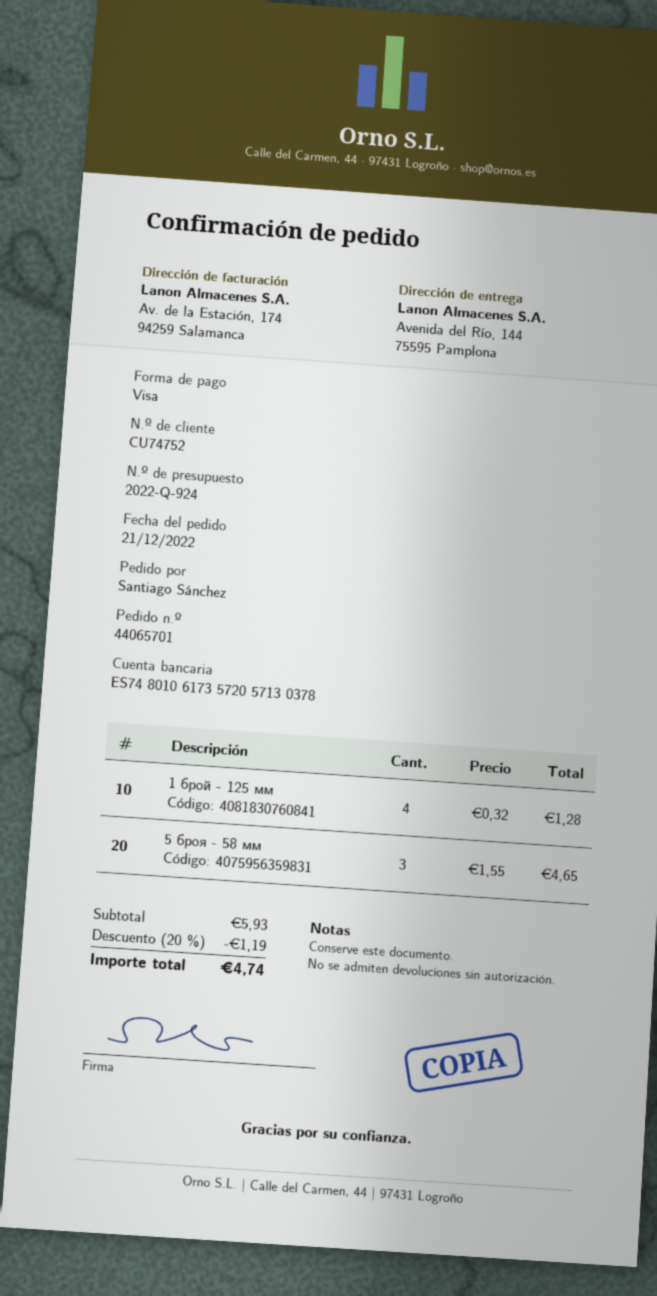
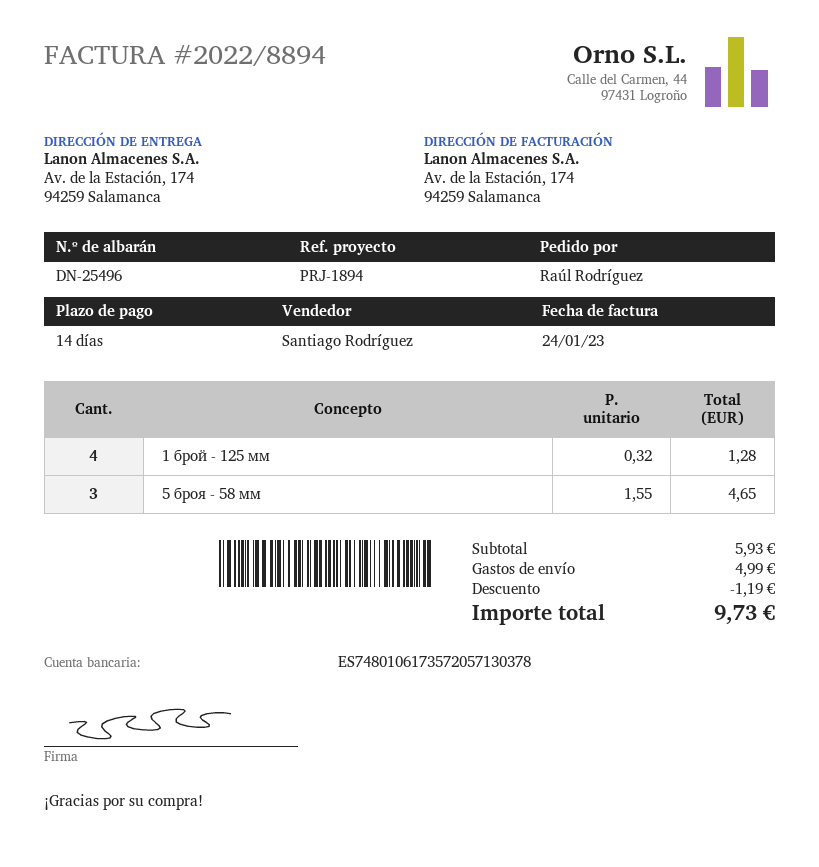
ordered by: Santiago Sánchez -> Raúl Rodríguez
ship to: Avenida del Río, 144, 75595 Pamplona -> Av. de la Estación, 174, 94259 Salamanca
shipping: none -> 4.99
total: 4.74 -> 9.73

